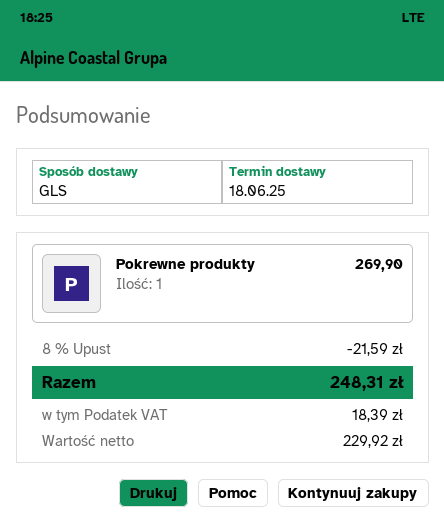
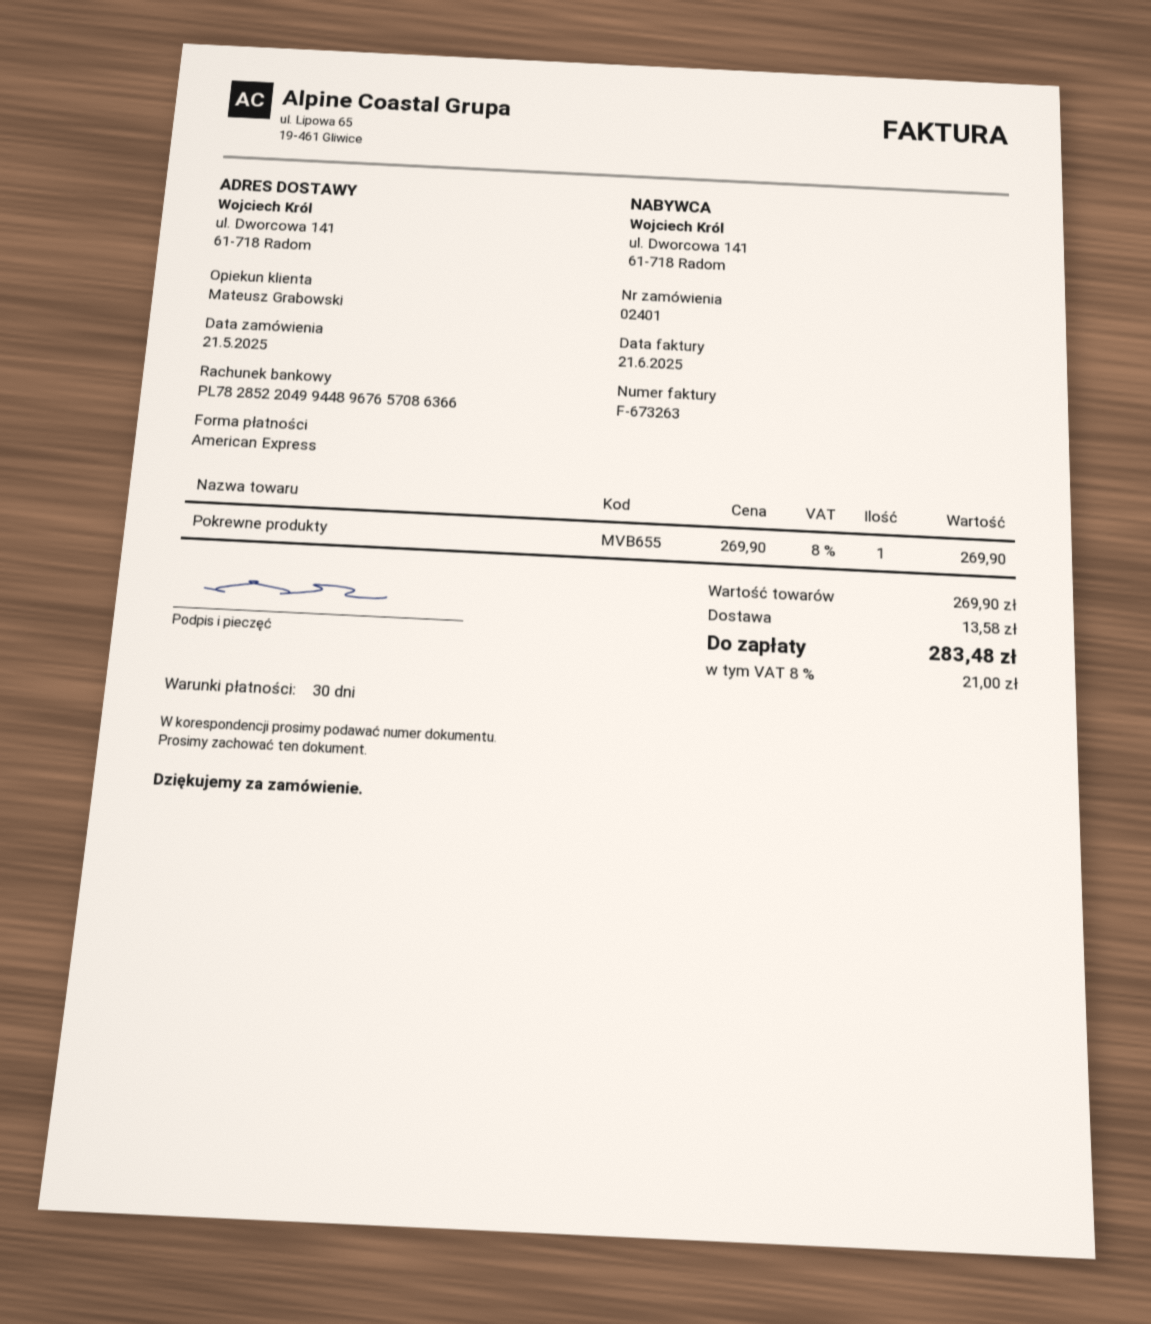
discount: 8% = 21.59 -> none
shipping: none -> 13.58
tax: 18.39 -> 21.00
total: 248.31 -> 283.48

